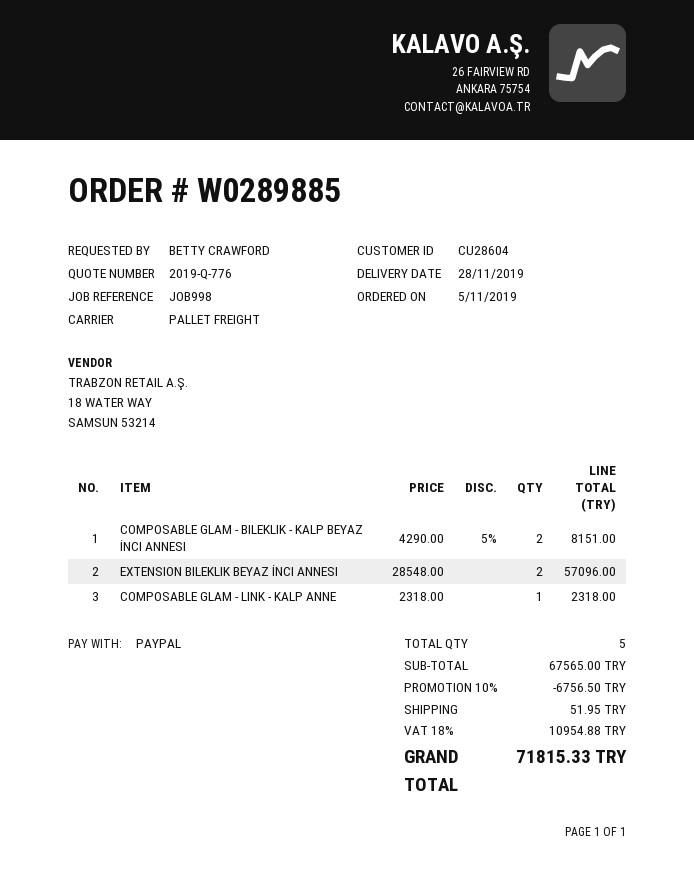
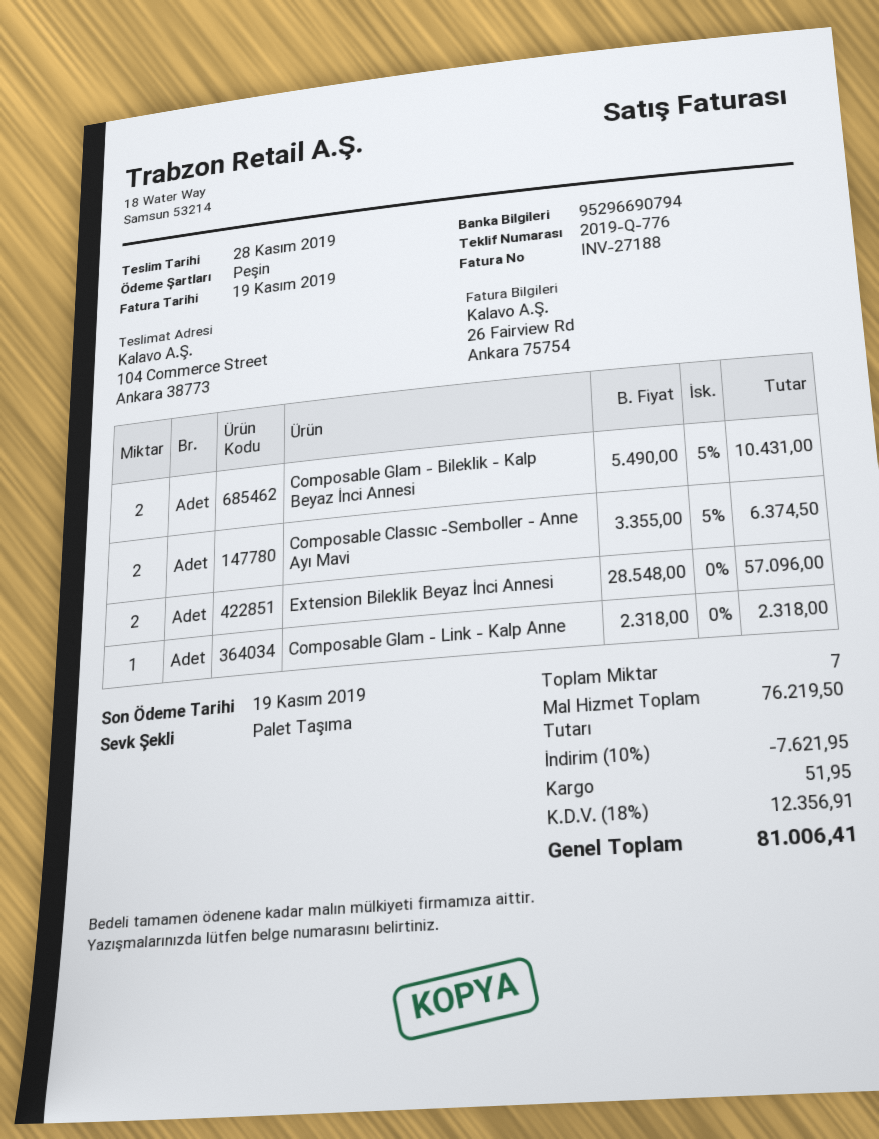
COMPOSABLE GLAM - BILEKLIK - KALP BEYAZ İNCI ANNESI: 2 x 4290.00 - 5% = 8151.00 -> 2 x 5490.00 - 5% = 10431.00
Composable Classıc -Semboller - Anne Ayı Mavi: none -> 2 x 3355.00 - 5% = 6374.50
total quantity: 5 -> 7
subtotal: 67565.00 -> 76219.50
discount: 10% = 6756.50 -> 10% = 7621.95
tax: 18% = 10954.88 -> 18% = 12356.91
total: 71815.33 -> 81006.41

